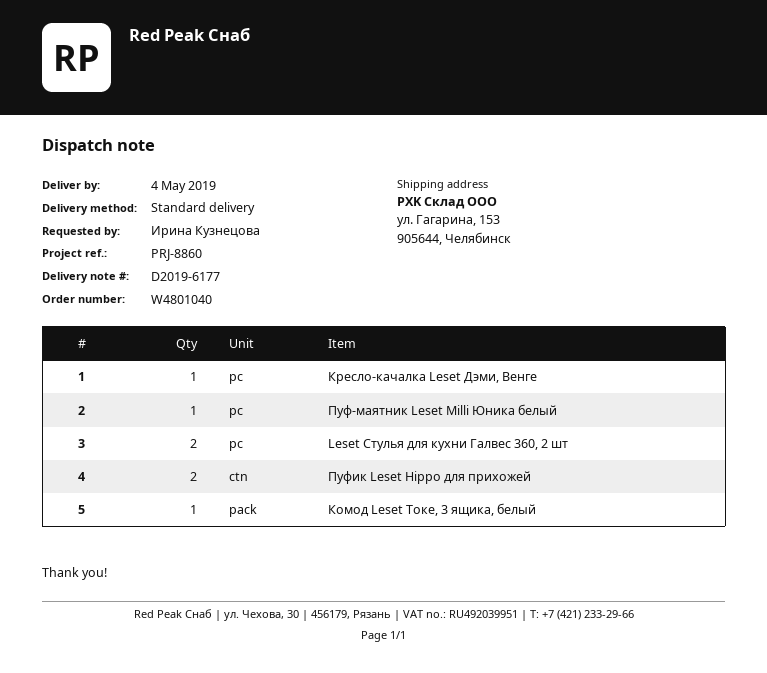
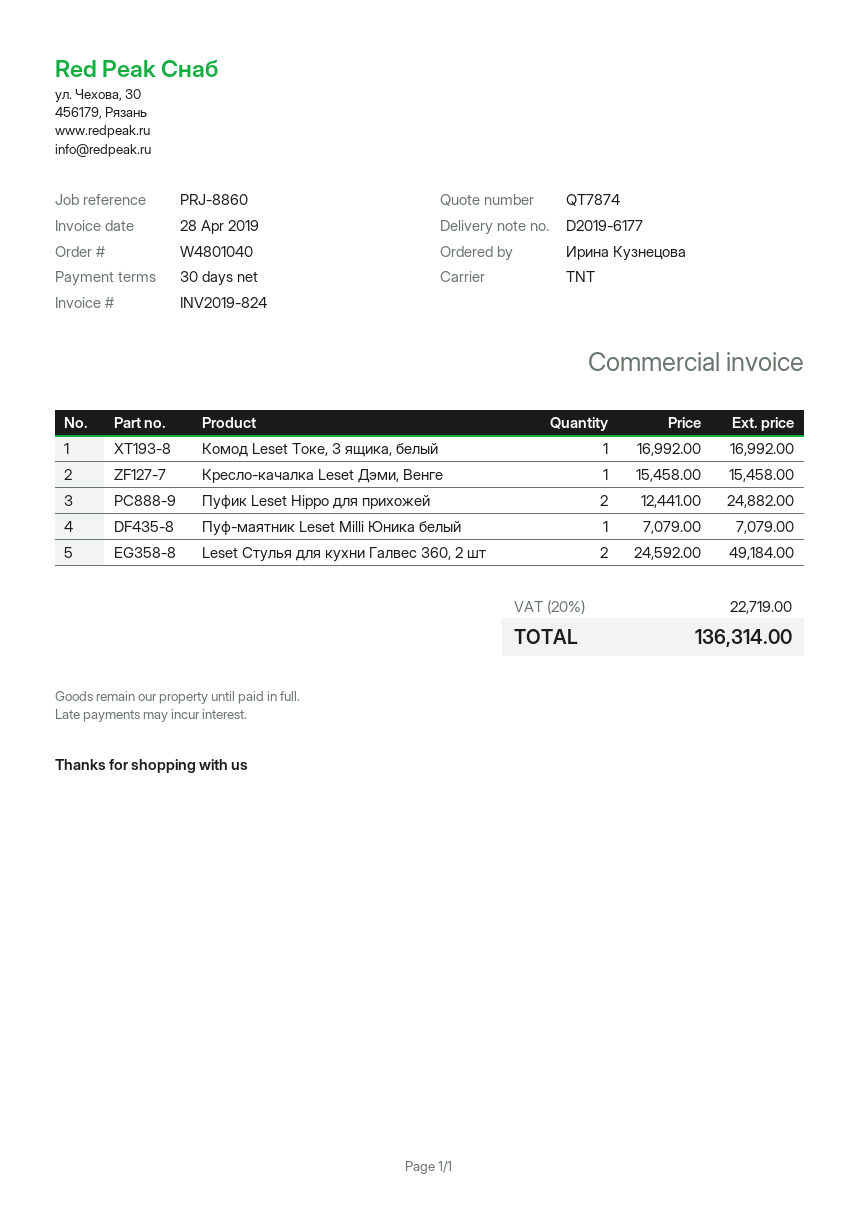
shipping method: standard -> TNT

